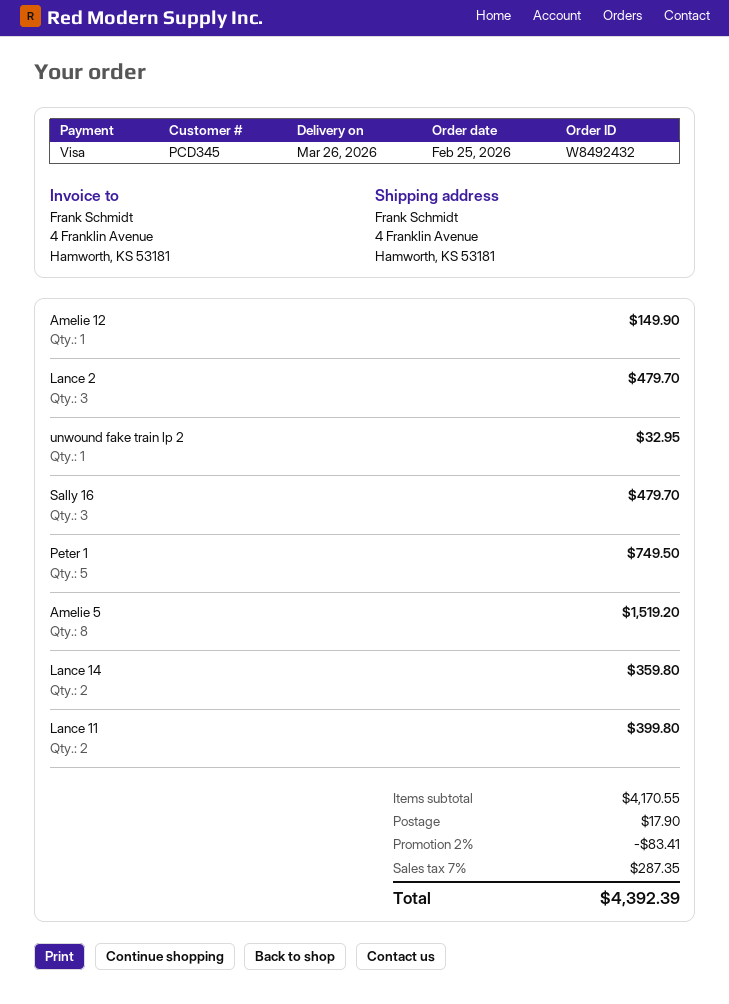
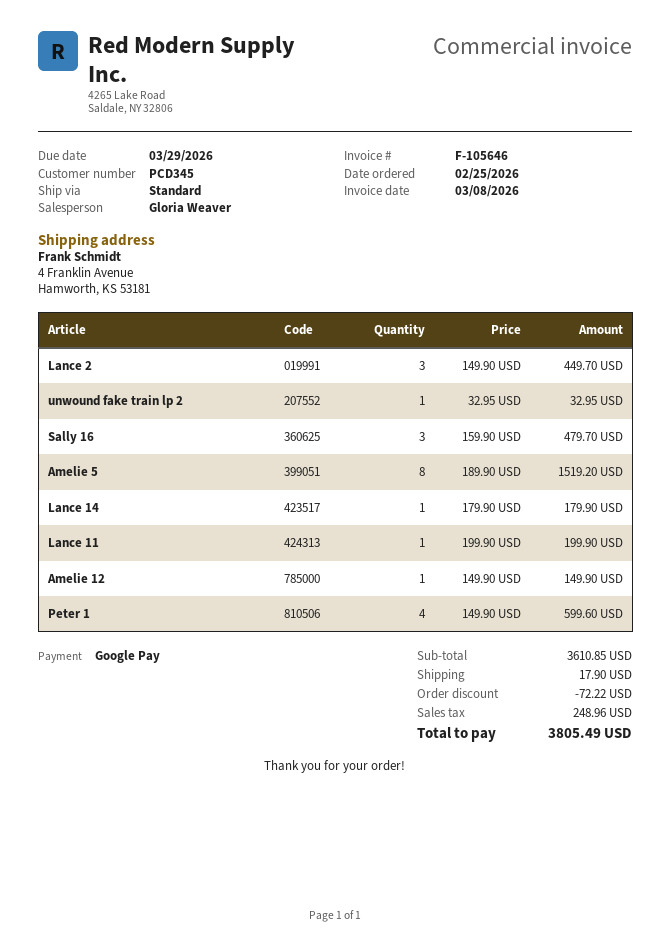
payment method: Visa -> Google Pay
Lance 2: 3 for 479.70 -> 3 for 449.70
Peter 1: 5 for 749.50 -> 4 for 599.60
Lance 14: 2 for 359.80 -> 1 for 179.90
Lance 11: 2 for 399.80 -> 1 for 199.90
subtotal: 4170.55 -> 3610.85
discount: 83.41 -> 72.22
tax: 287.35 -> 248.96
total: 4392.39 -> 3805.49

